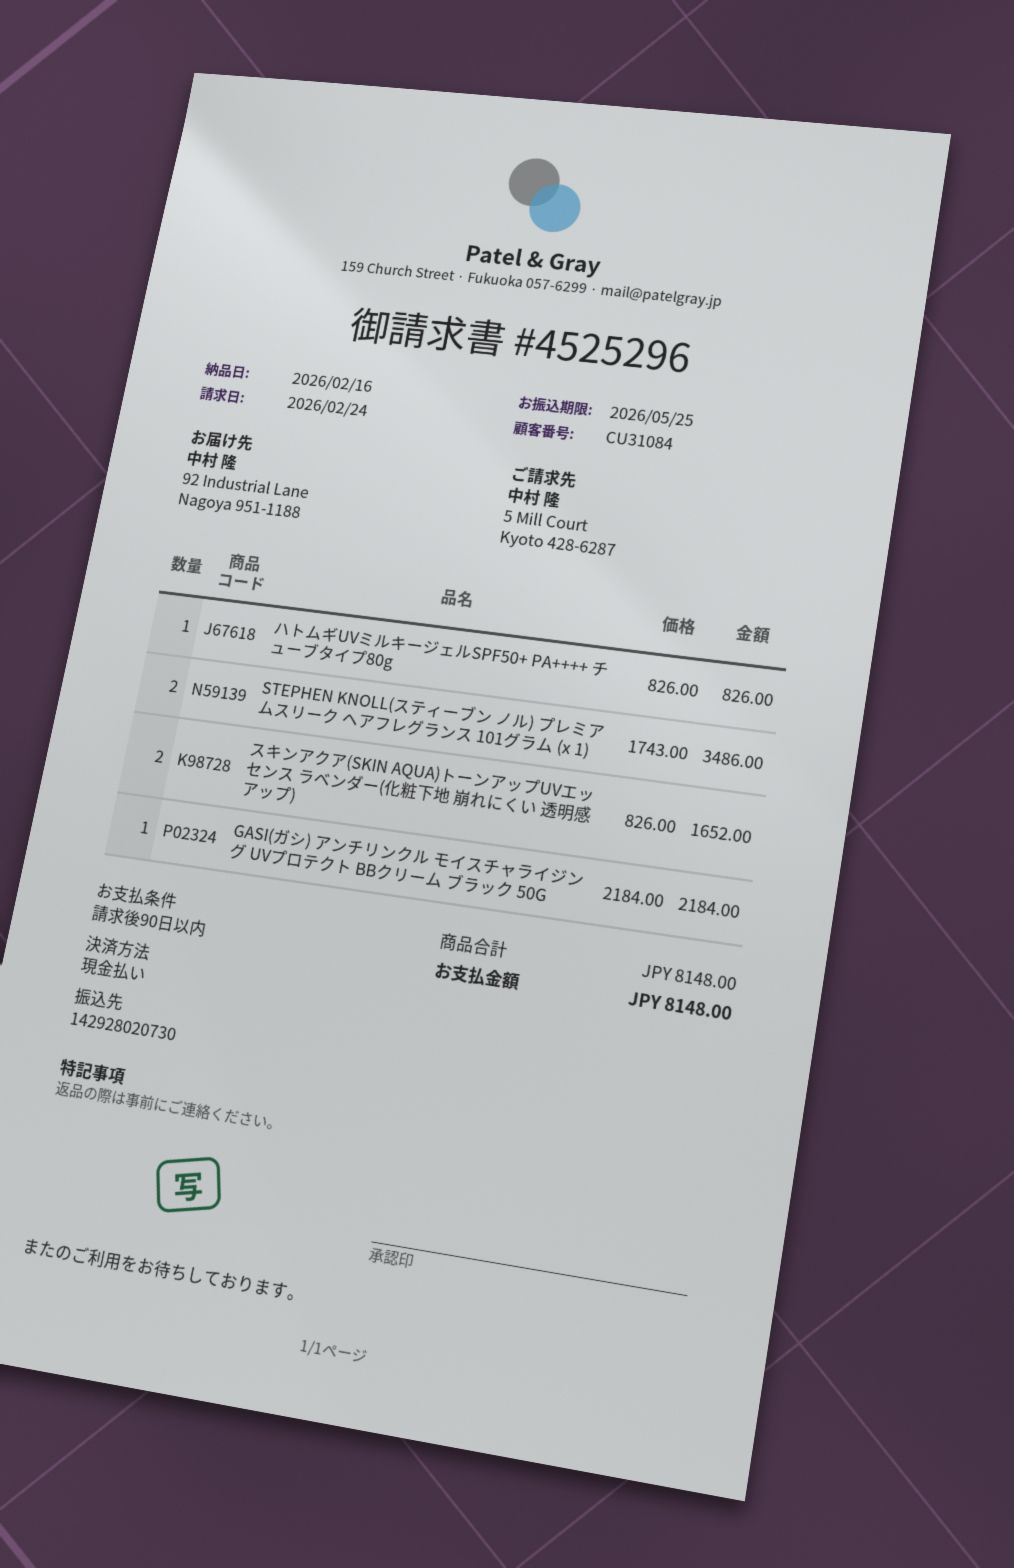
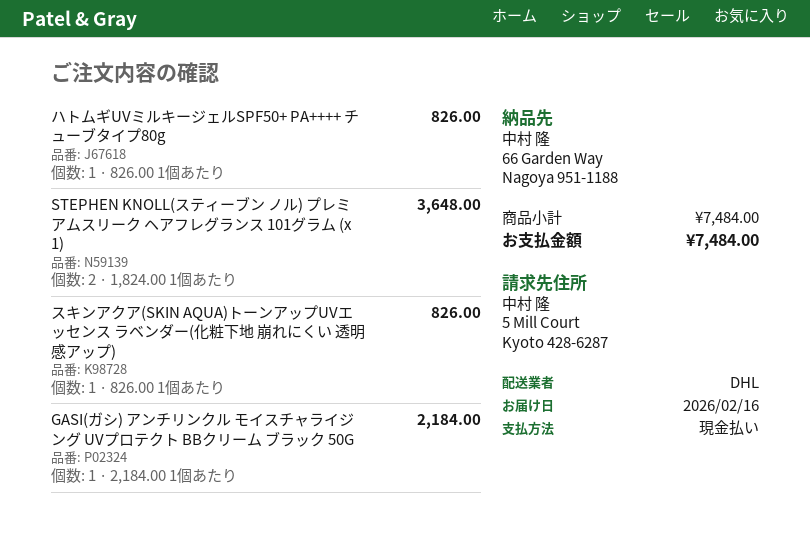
ship to: 92 Industrial Lane, Nagoya 951-1188 -> 66 Garden Way, Nagoya 951-1188
STEPHEN KNOLL(スティーブン ノル) プレミアムスリーク ヘアフレグランス 101グラム (x 1): 2 x 1743.00 = 3486.00 -> 2 x 1824.00 = 3648.00
スキンアクア(SKIN AQUA)トーンアップUVエッセンス ラベンダー(化粧下地 崩れにくい 透明感アップ): 2 x 826.00 = 1652.00 -> 1 x 826.00 = 826.00
subtotal: 8148.00 -> 7484.00
total: 8148.00 -> 7484.00

